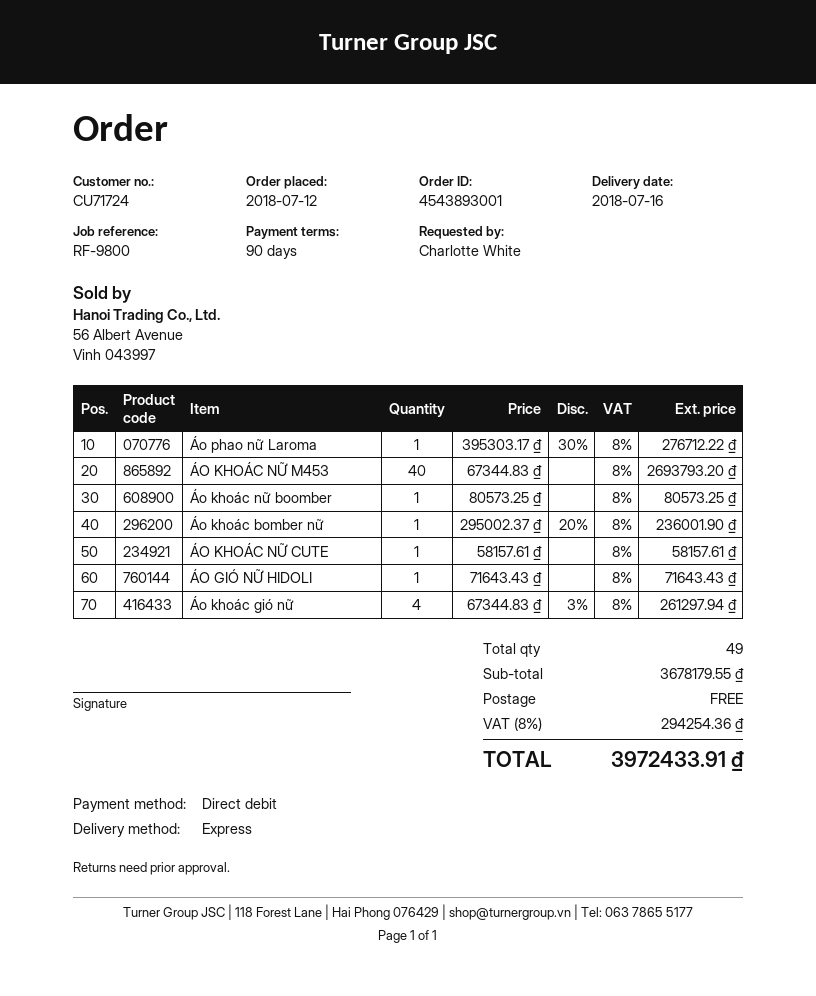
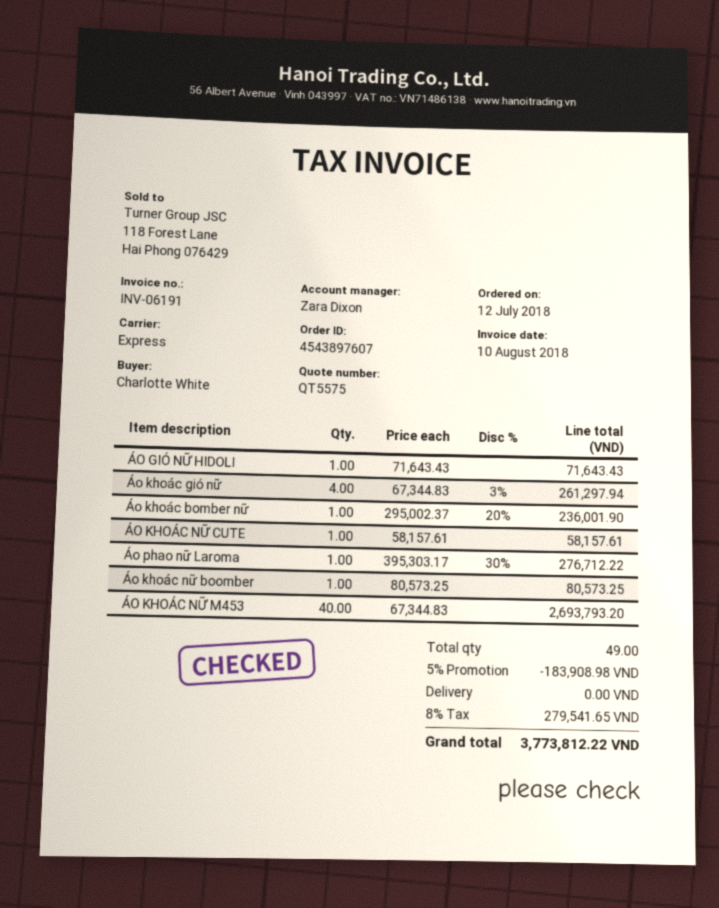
order number: 4543893001 -> 4543897607
discount: none -> 5% = 183908.98
tax: 8% = 294254.36 -> 8% = 279541.65
total: 3972433.91 -> 3773812.22

